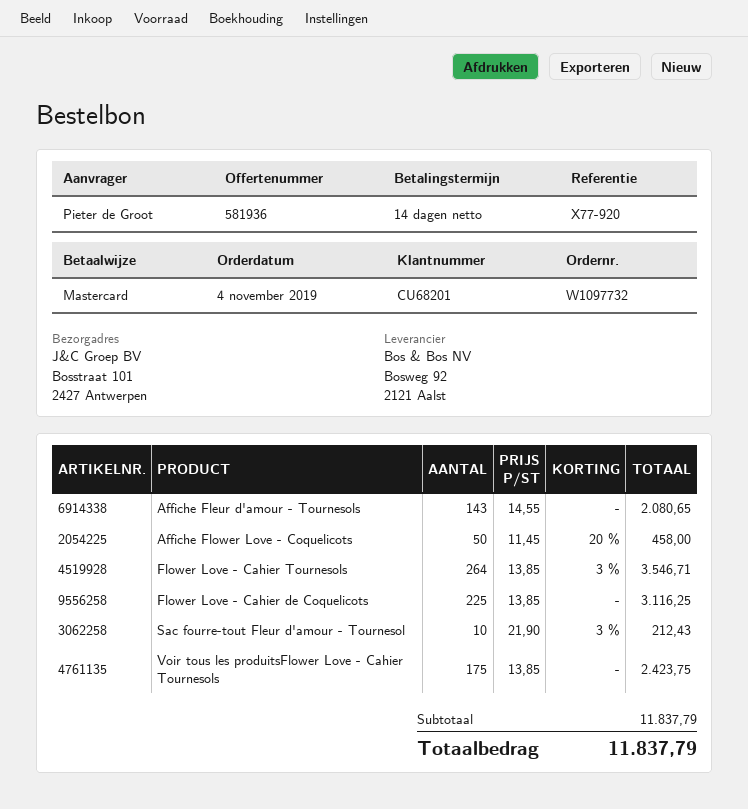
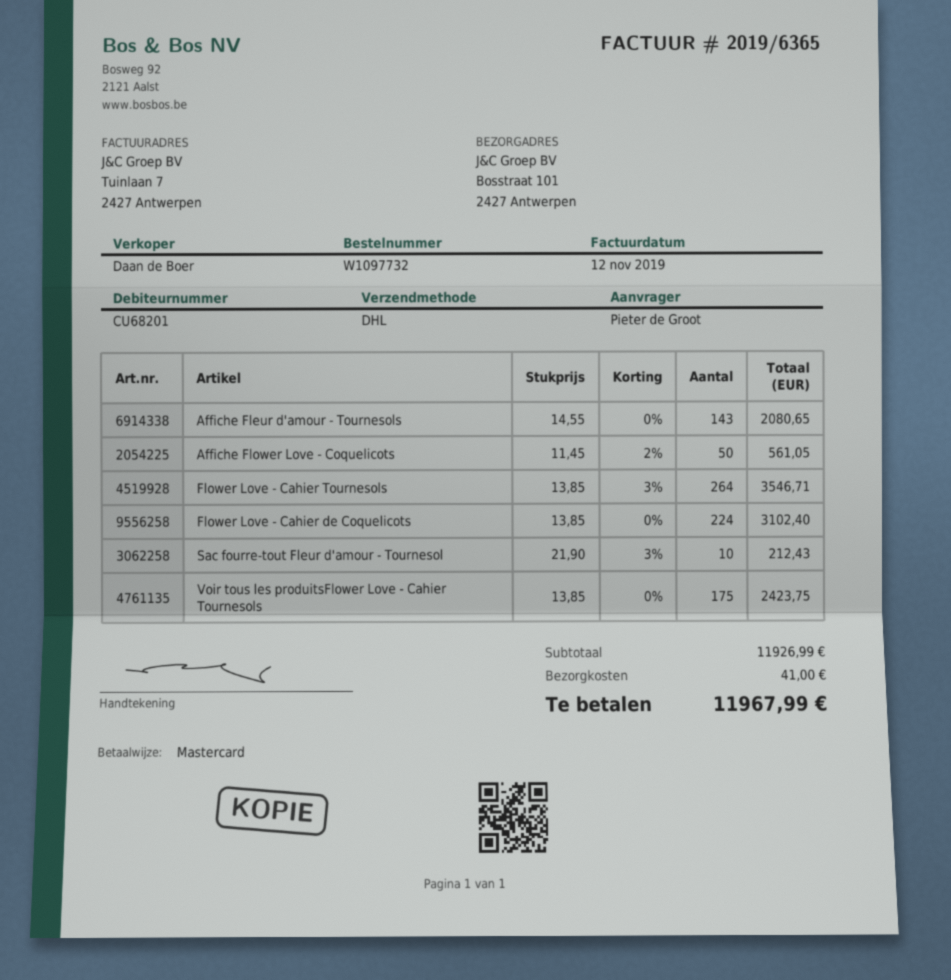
Affiche Flower Love - Coquelicots: 50 x 11.45 - 20% = 458.00 -> 50 x 11.45 - 2% = 561.05
Flower Love - Cahier de Coquelicots: 225 x 13.85 = 3116.25 -> 224 x 13.85 = 3102.40
subtotal: 11837.79 -> 11926.99
shipping: none -> 41.00
total: 11837.79 -> 11967.99

